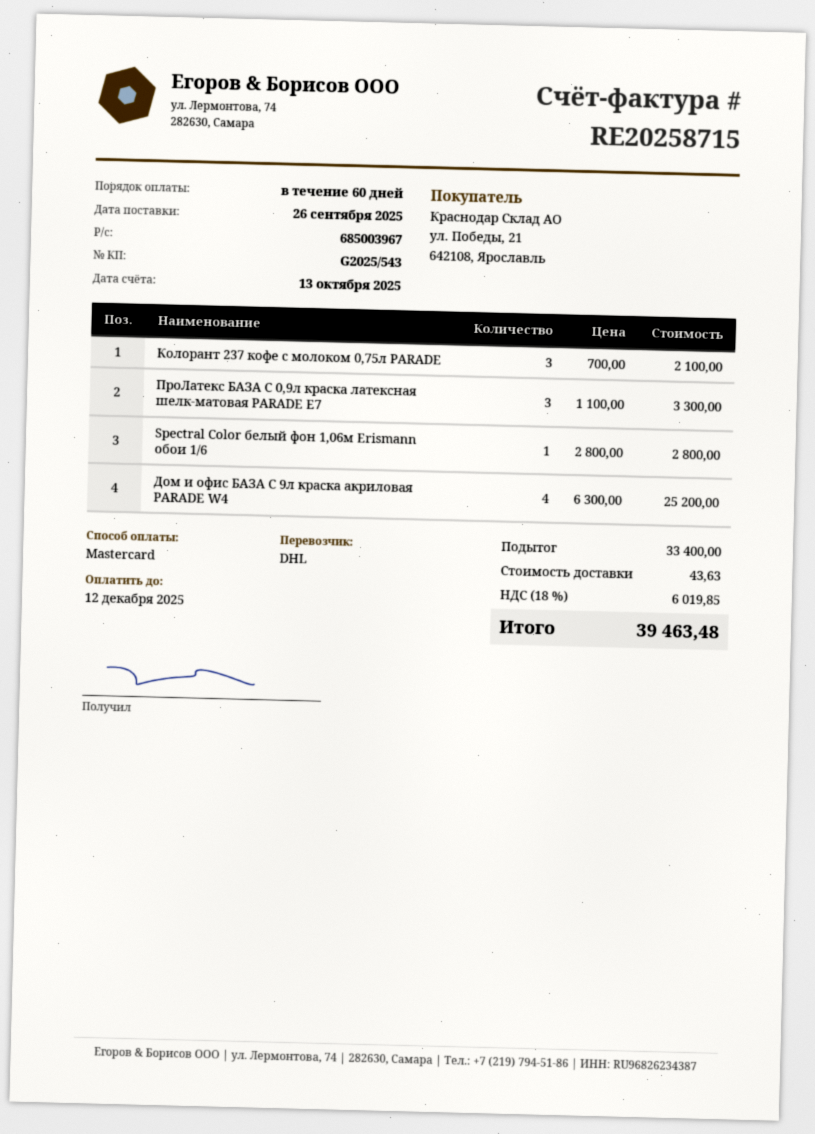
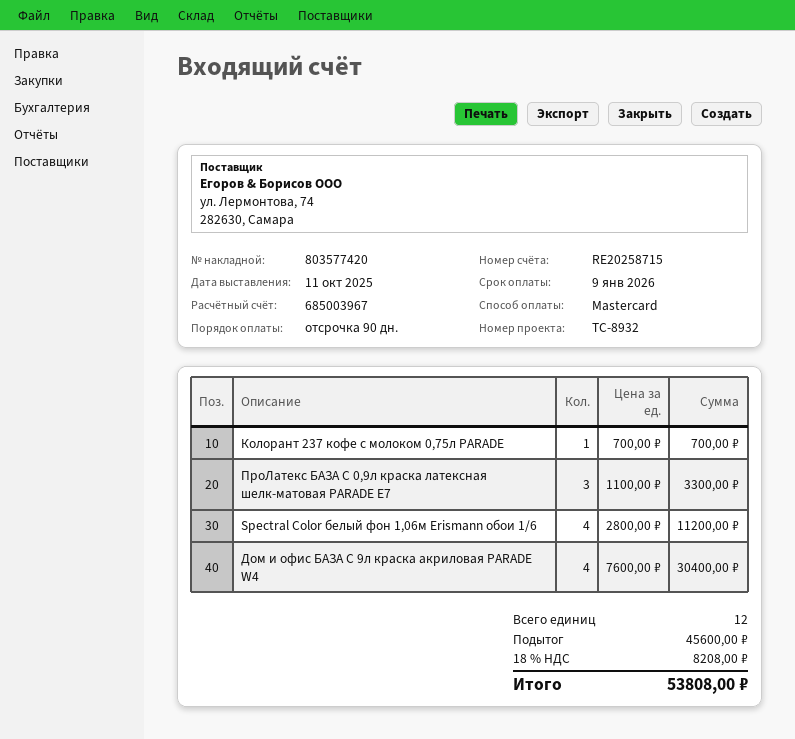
invoice date: 2025-10-13 -> 2025-10-11
payment terms: 60 days -> 90 days
due date: 2025-12-12 -> 2026-01-09
Колорант 237 кофе с молоком 0,75л PARADE: 3 x 700.00 = 2100.00 -> 1 x 700.00 = 700.00
Spectral Color белый фон 1,06м Erismann обои 1/6: 1 x 2800.00 = 2800.00 -> 4 x 2800.00 = 11200.00
Дом и офис БАЗА С 9л краска акриловая PARADE W4: 4 x 6300.00 = 25200.00 -> 4 x 7600.00 = 30400.00
subtotal: 33400.00 -> 45600.00
shipping: 43.63 -> none
tax: 18% = 6019.85 -> 18% = 8208.00
total: 39463.48 -> 53808.00

